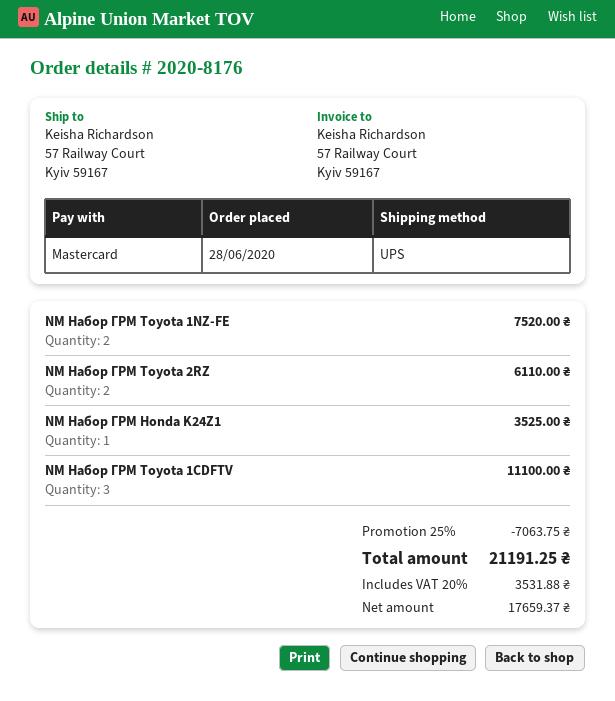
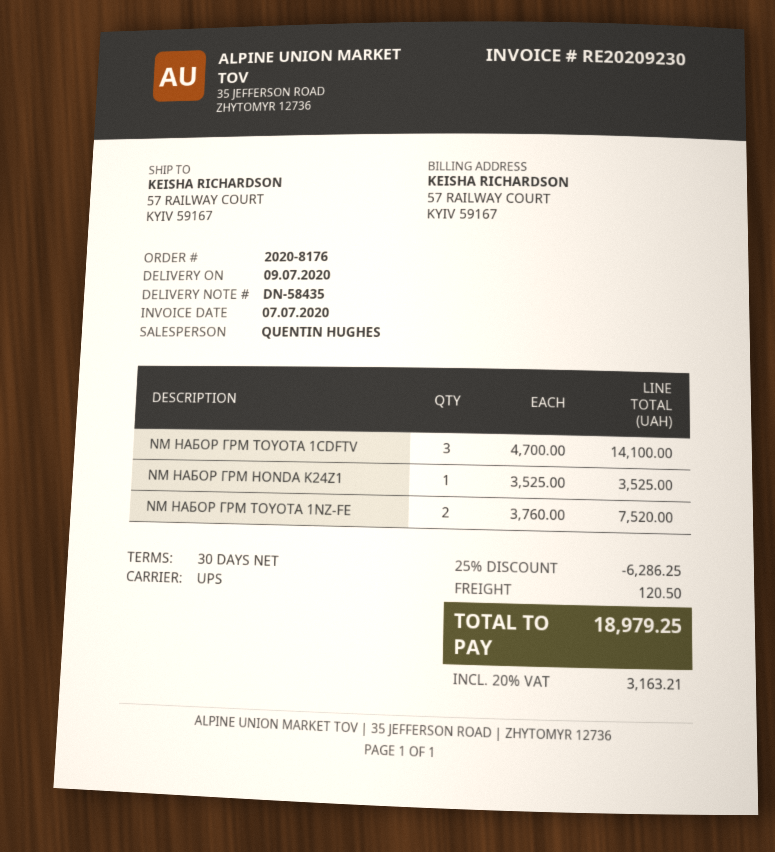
NM Набор ГРМ Toyota 2RZ: 2 for 6110.00 -> none
NM Набор ГРМ Toyota 1CDFTV: 3 for 11100.00 -> 3 for 14100.00
discount: 25% = 7063.75 -> 25% = 6286.25
shipping: none -> 120.50
tax: 20% = 3531.88 -> 20% = 3163.21
total: 21191.25 -> 18979.25

